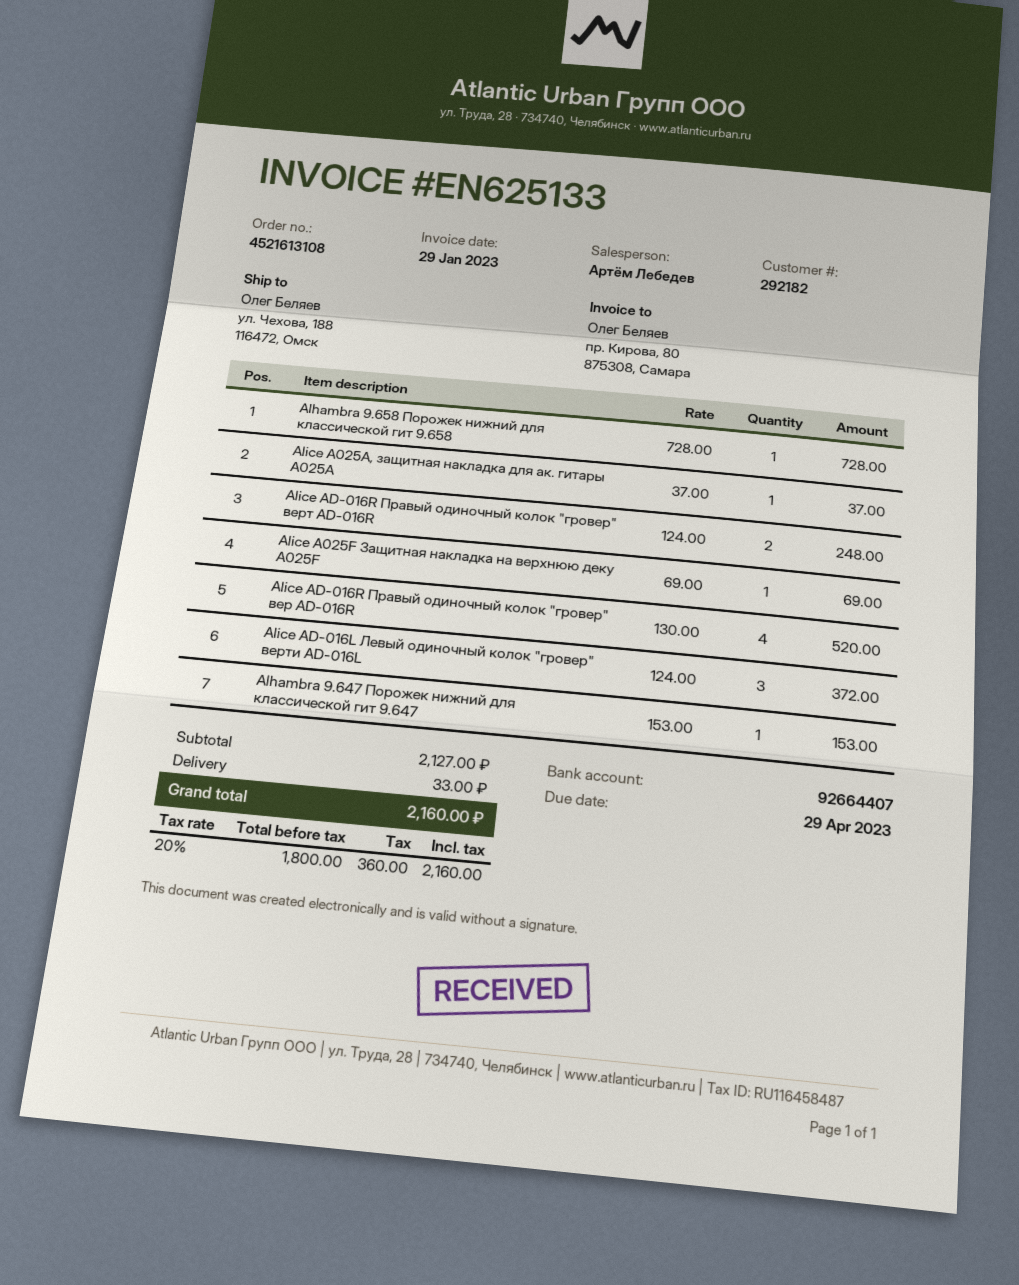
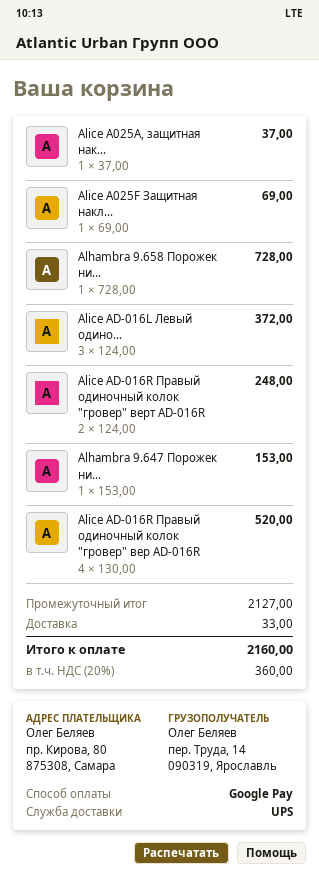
ship to: ул. Чехова, 188, 116472, Омск -> пер. Труда, 14, 090319, Ярославль

